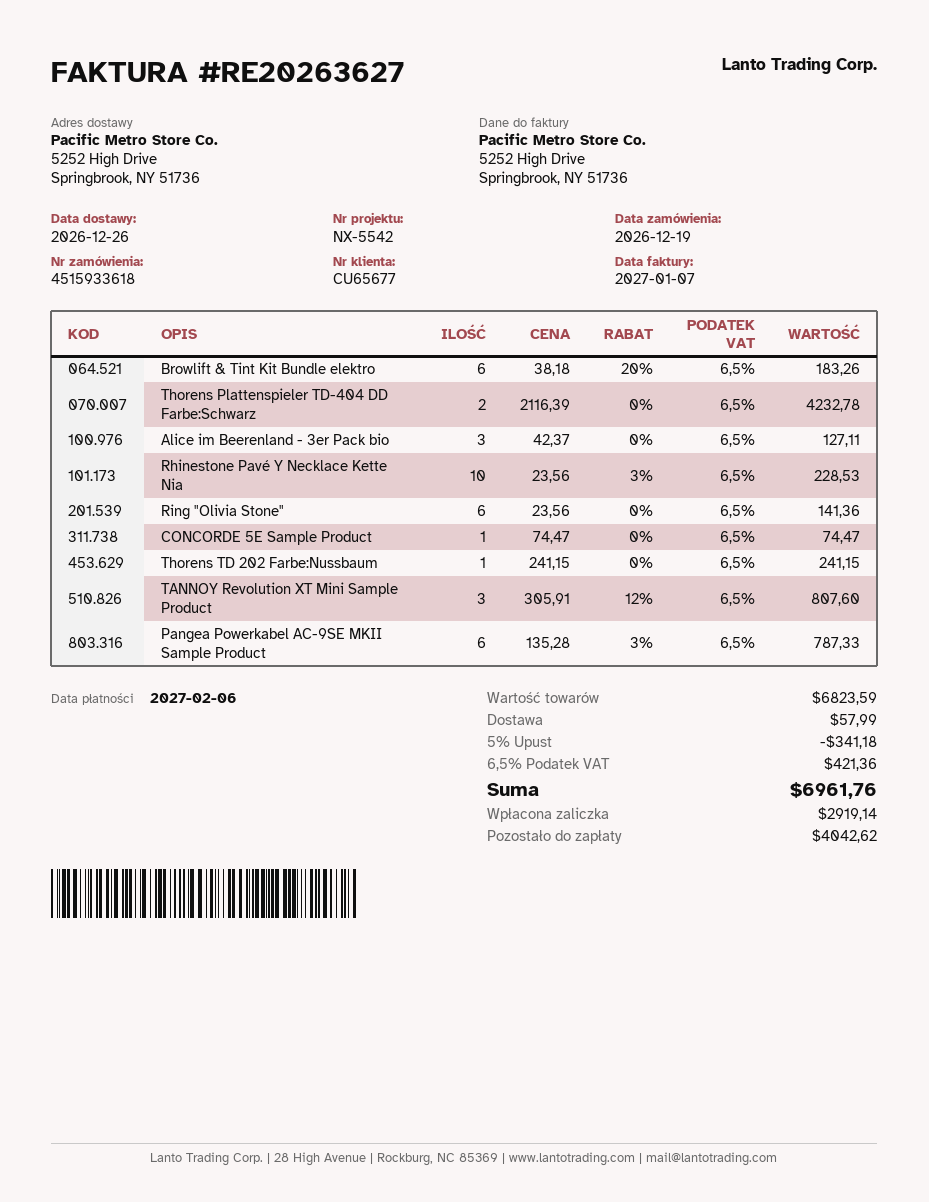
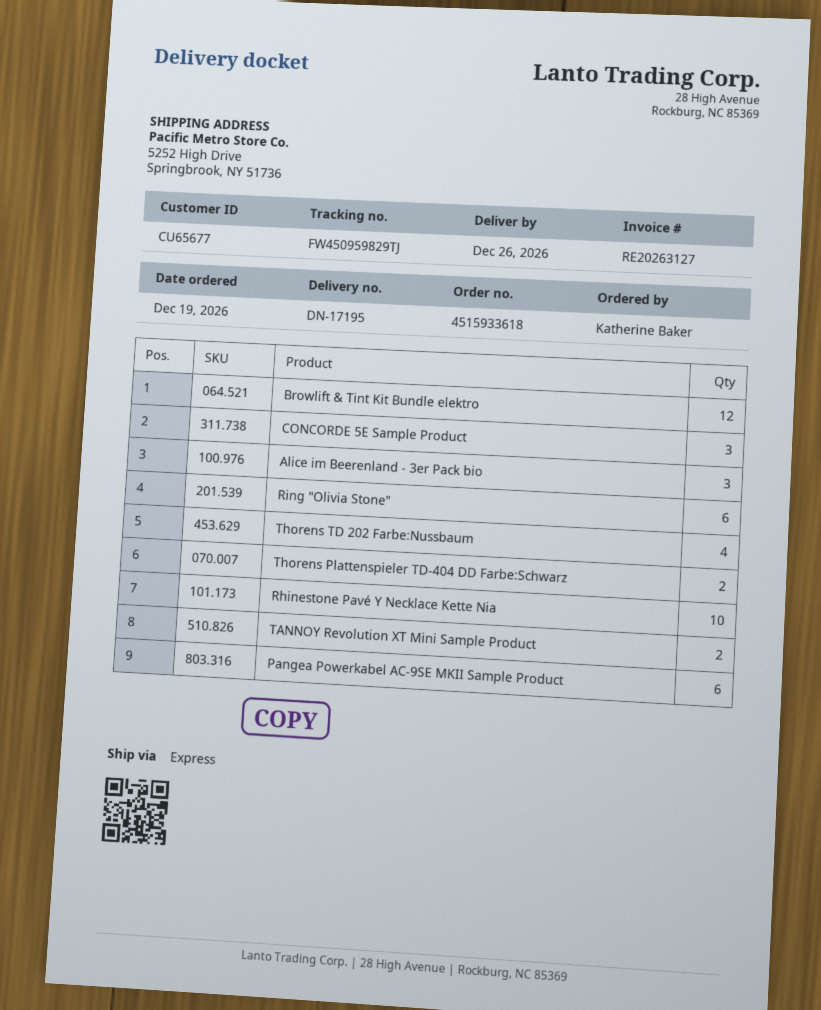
invoice number: RE20263627 -> RE20263127
Browlift & Tint Kit Bundle elektro: 6 -> 12
CONCORDE 5E Sample Product: 1 -> 3
Thorens TD 202 Farbe:Nussbaum: 1 -> 4
TANNOY Revolution XT Mini Sample Product: 3 -> 2

